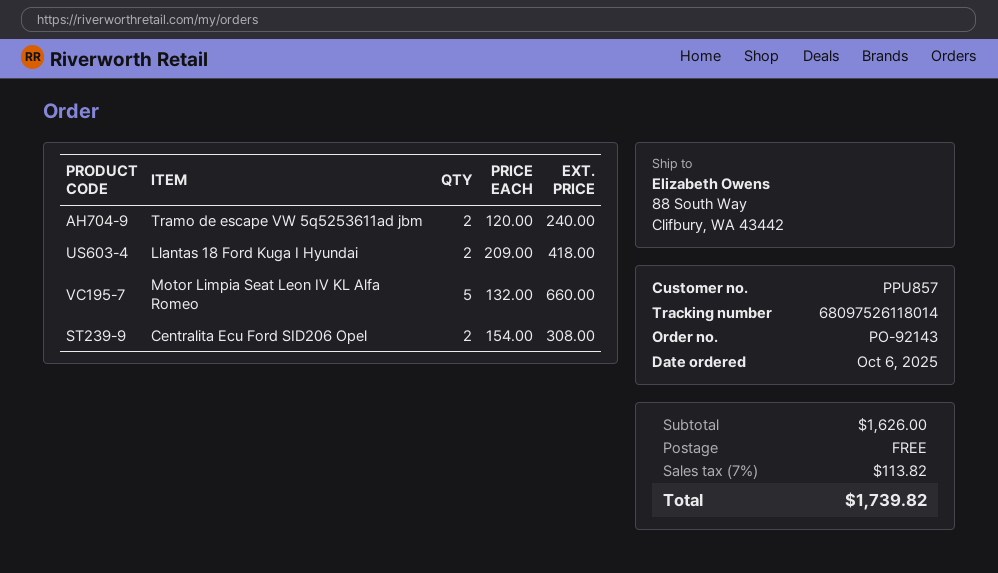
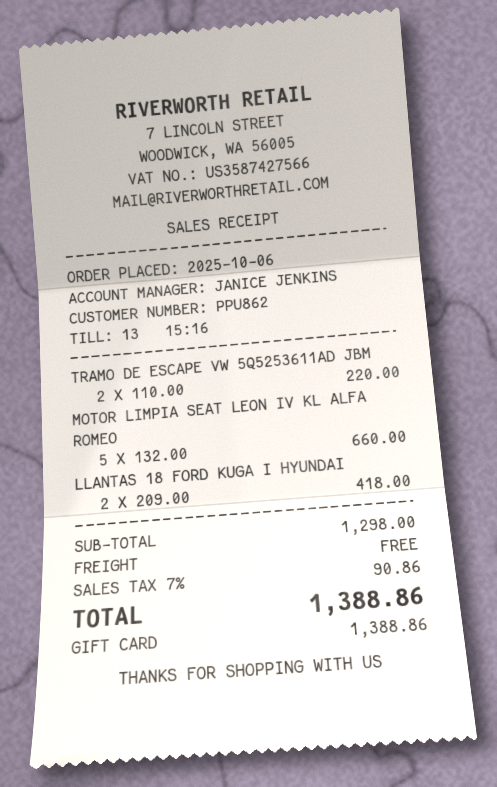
customer number: PPU857 -> PPU862
Tramo de escape VW 5q5253611ad jbm: 2 x 120.00 = 240.00 -> 2 x 110.00 = 220.00
Centralita Ecu Ford SID206 Opel: 2 x 154.00 = 308.00 -> none
subtotal: 1626.00 -> 1298.00
tax: 7% = 113.82 -> 7% = 90.86
total: 1739.82 -> 1388.86

